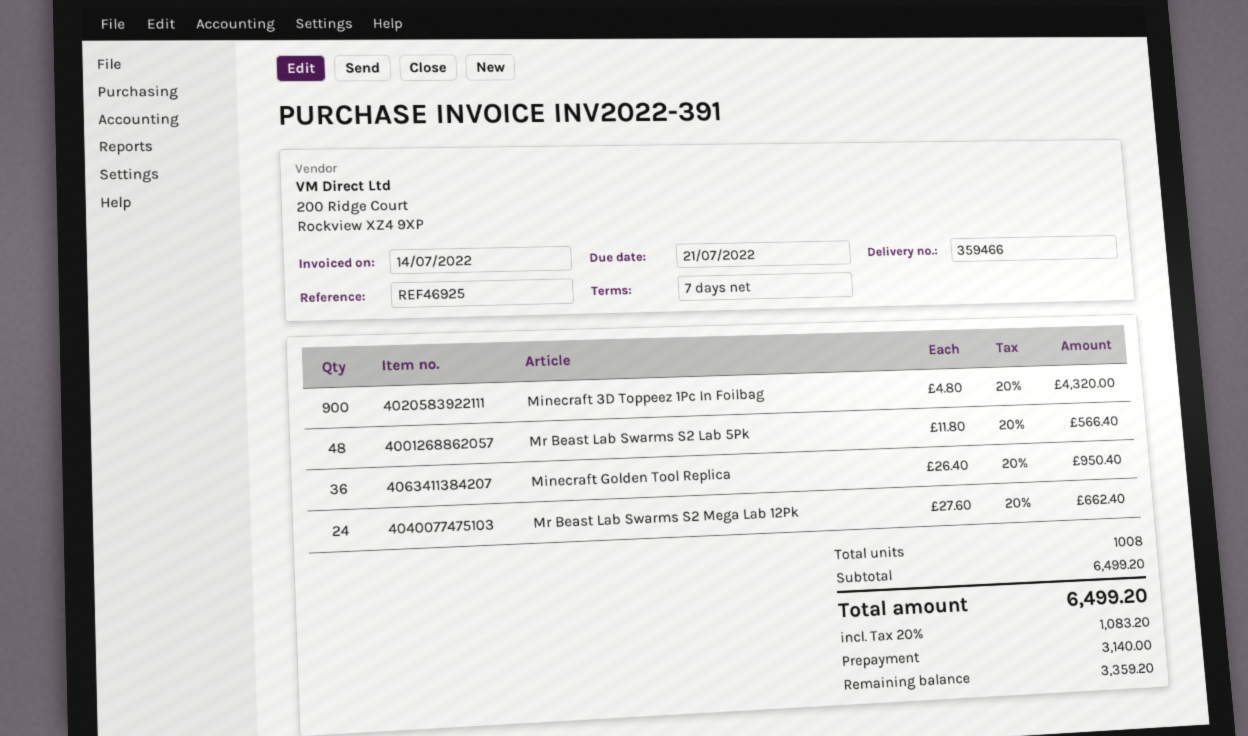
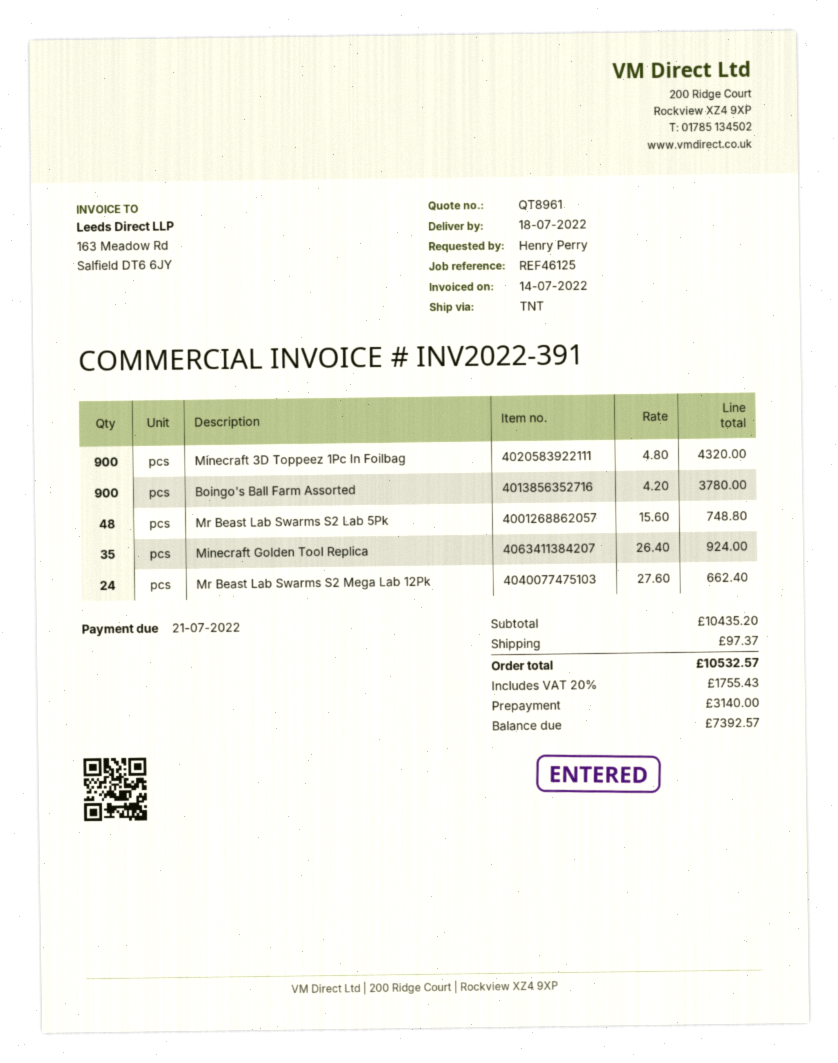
reference: REF46925 -> REF46125
Mr Beast Lab Swarms S2 Lab 5Pk: 48 x 11.80 = 566.40 -> 48 x 15.60 = 748.80
Minecraft Golden Tool Replica: 36 x 26.40 = 950.40 -> 35 x 26.40 = 924.00
Boingo's Ball Farm Assorted: none -> 900 x 4.20 = 3780.00
subtotal: 6499.20 -> 10435.20
shipping: none -> 97.37
tax: 20% = 1083.20 -> 20% = 1755.43
total: 6499.20 -> 10532.57
balance: 3359.20 -> 7392.57

